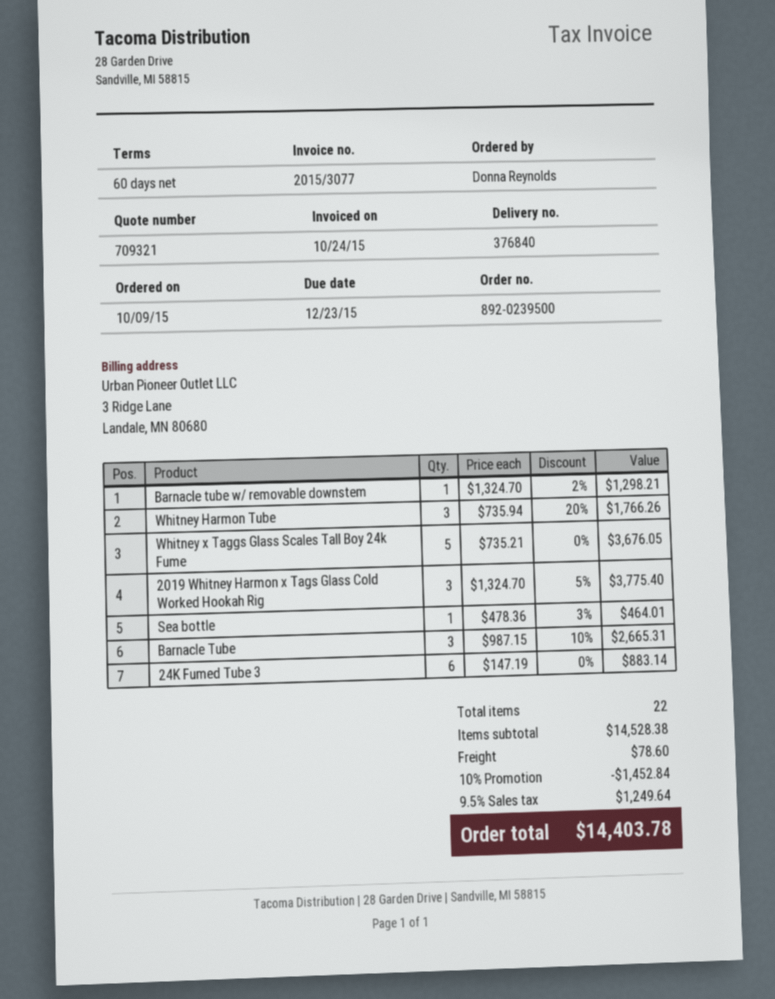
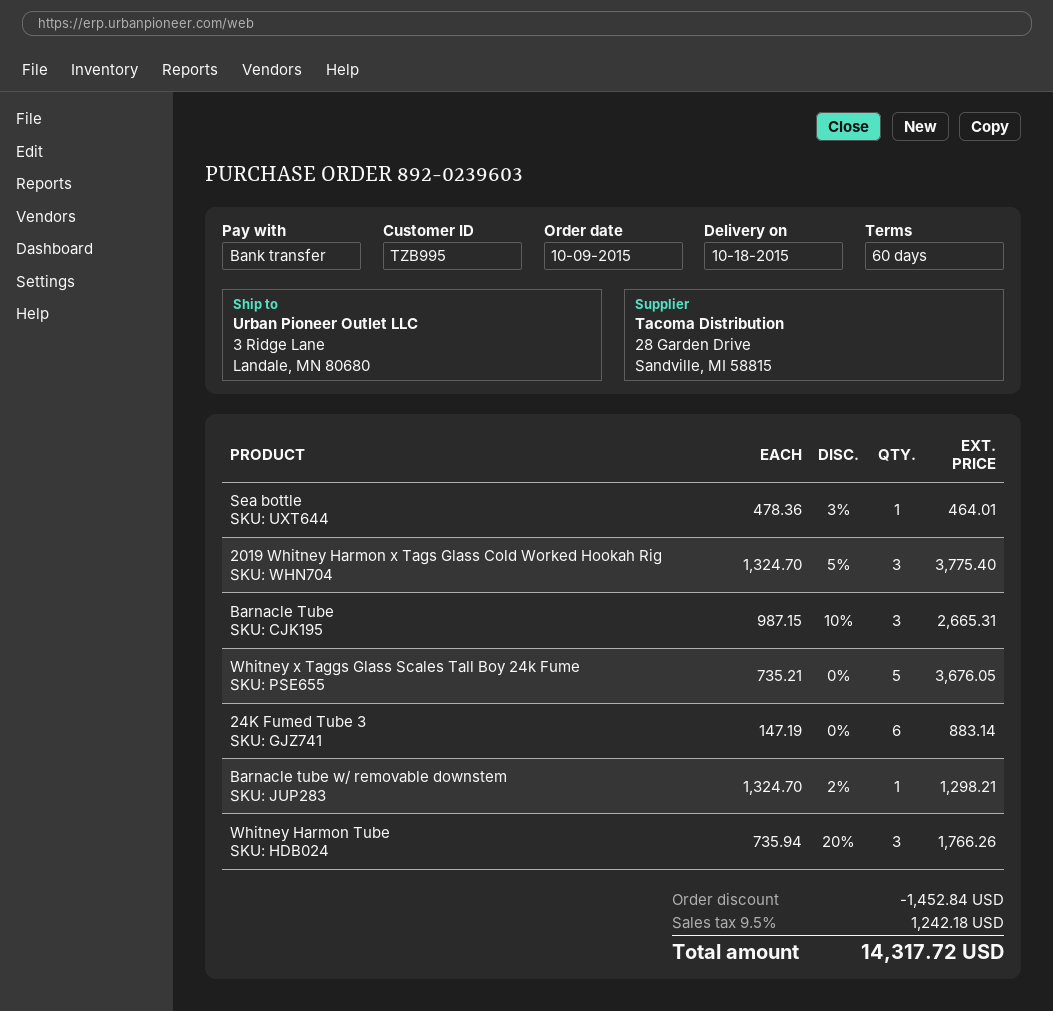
order number: 892-0239500 -> 892-0239603
shipping: 78.60 -> none
tax: 9.5% = 1249.64 -> 9.5% = 1242.18
total: 14403.78 -> 14317.72

